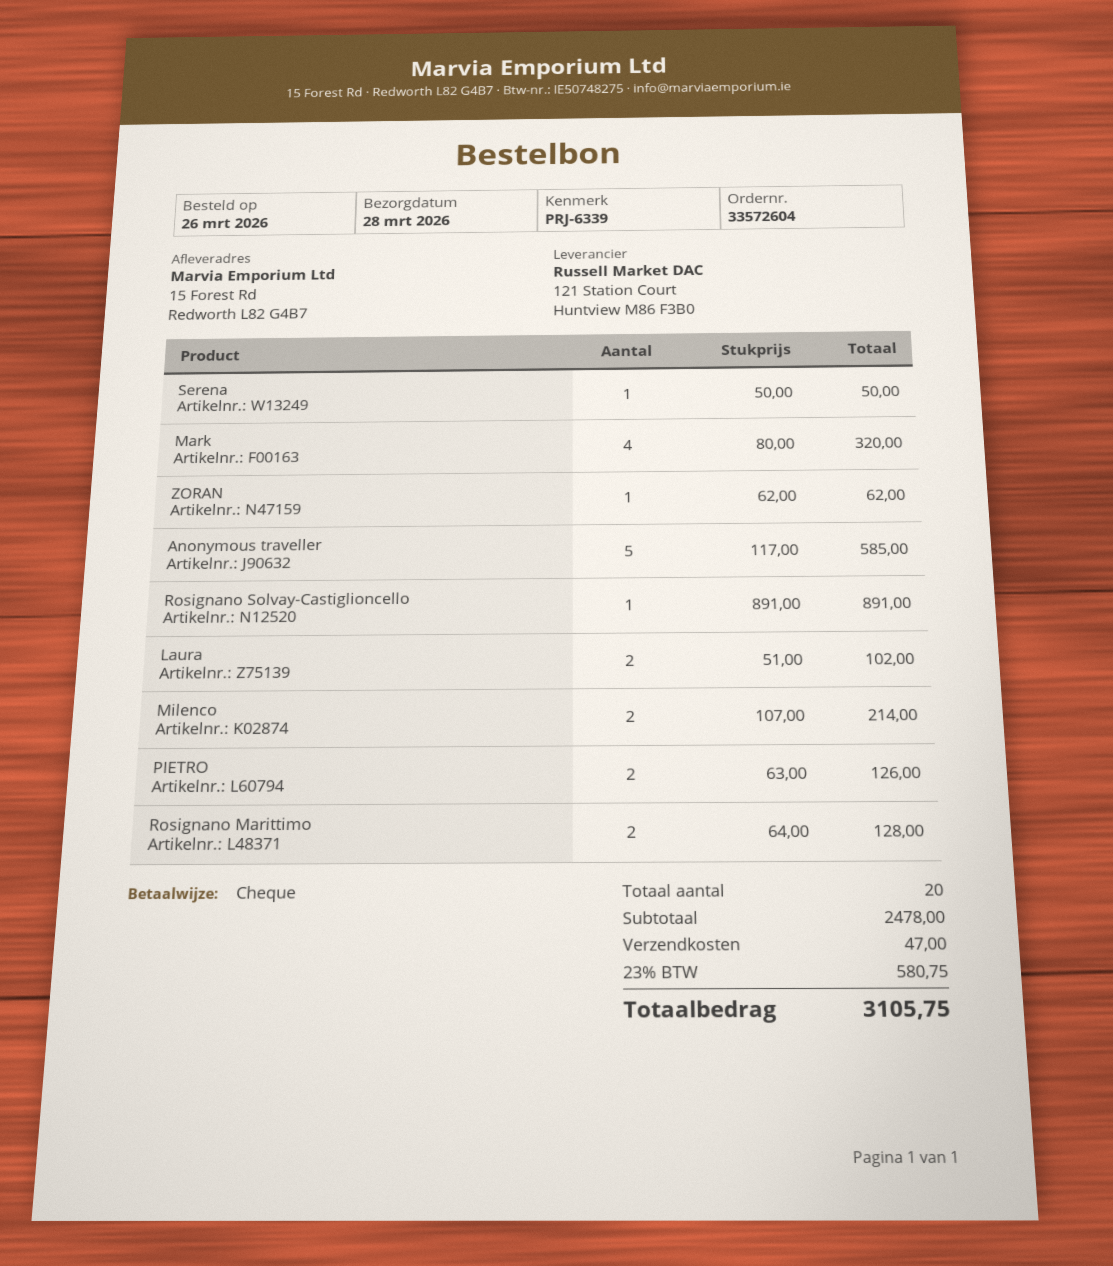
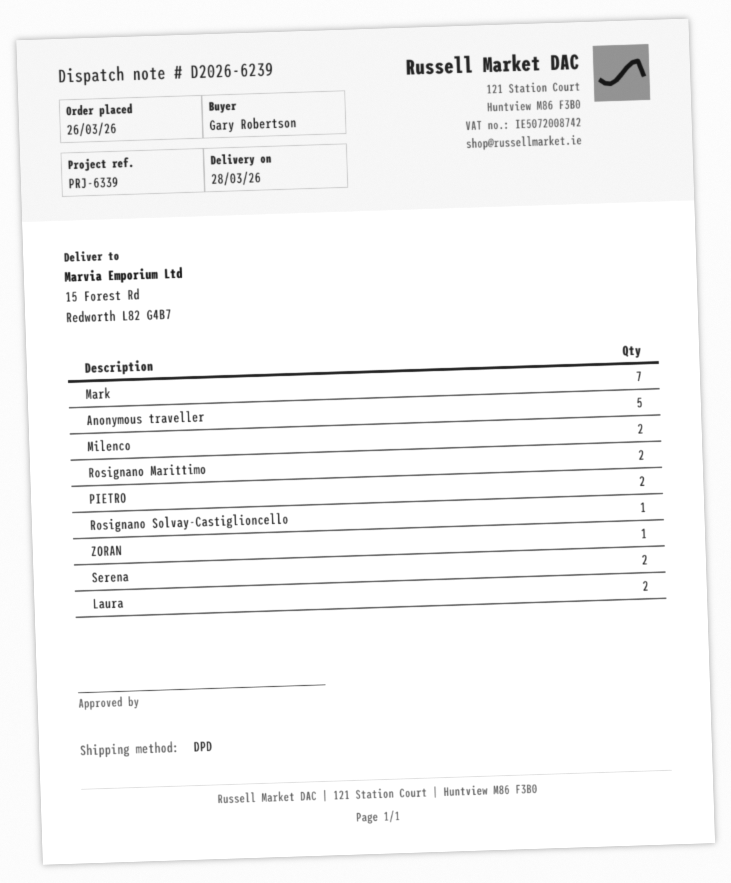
Serena: 1 -> 2
Mark: 4 -> 7

